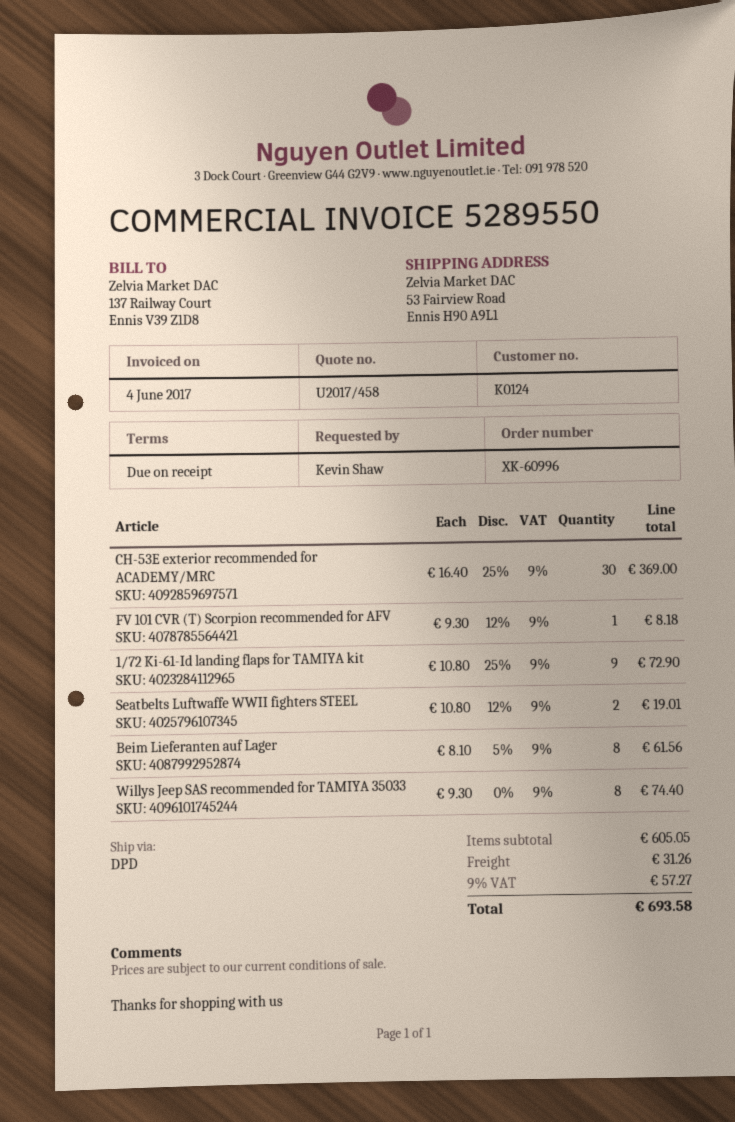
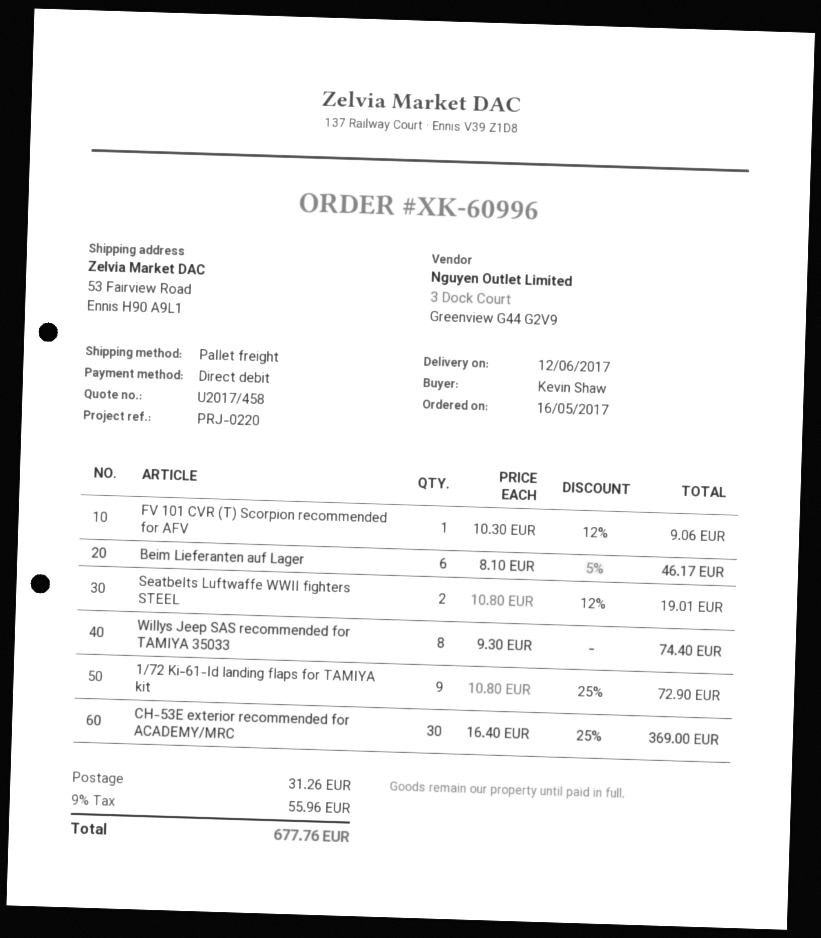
shipping method: DPD -> pallet freight
FV 101 CVR (T) Scorpion recommended for AFV: 1 x 9.30 - 12% = 8.18 -> 1 x 10.30 - 12% = 9.06
Beim Lieferanten auf Lager: 8 x 8.10 - 5% = 61.56 -> 6 x 8.10 - 5% = 46.17
tax: 9% = 57.27 -> 9% = 55.96
total: 693.58 -> 677.76

